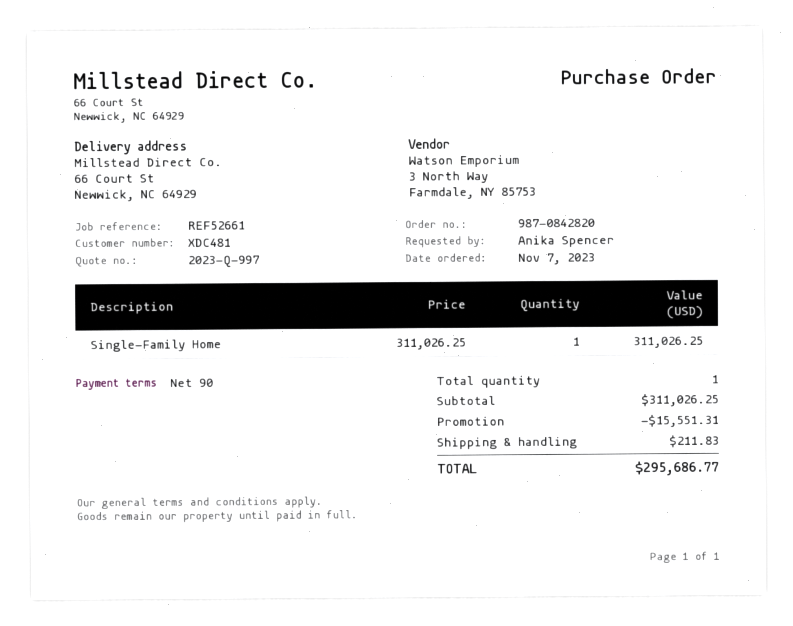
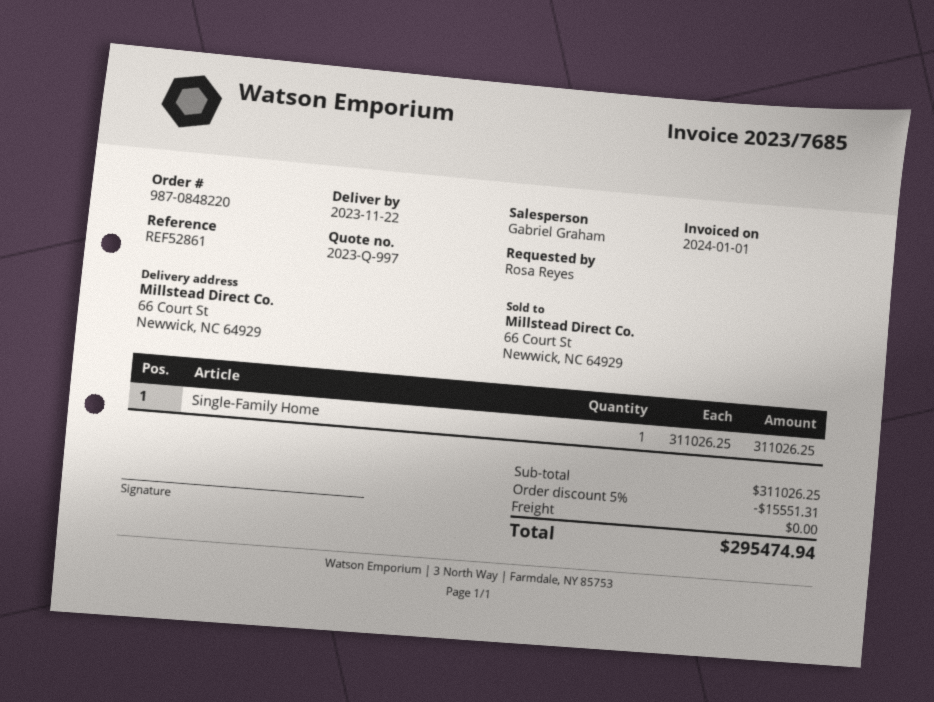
order number: 987-0842820 -> 987-0848220
reference: REF52661 -> REF52861
ordered by: Anika Spencer -> Rosa Reyes
shipping: 211.83 -> 0.00
total: 295686.77 -> 295474.94

